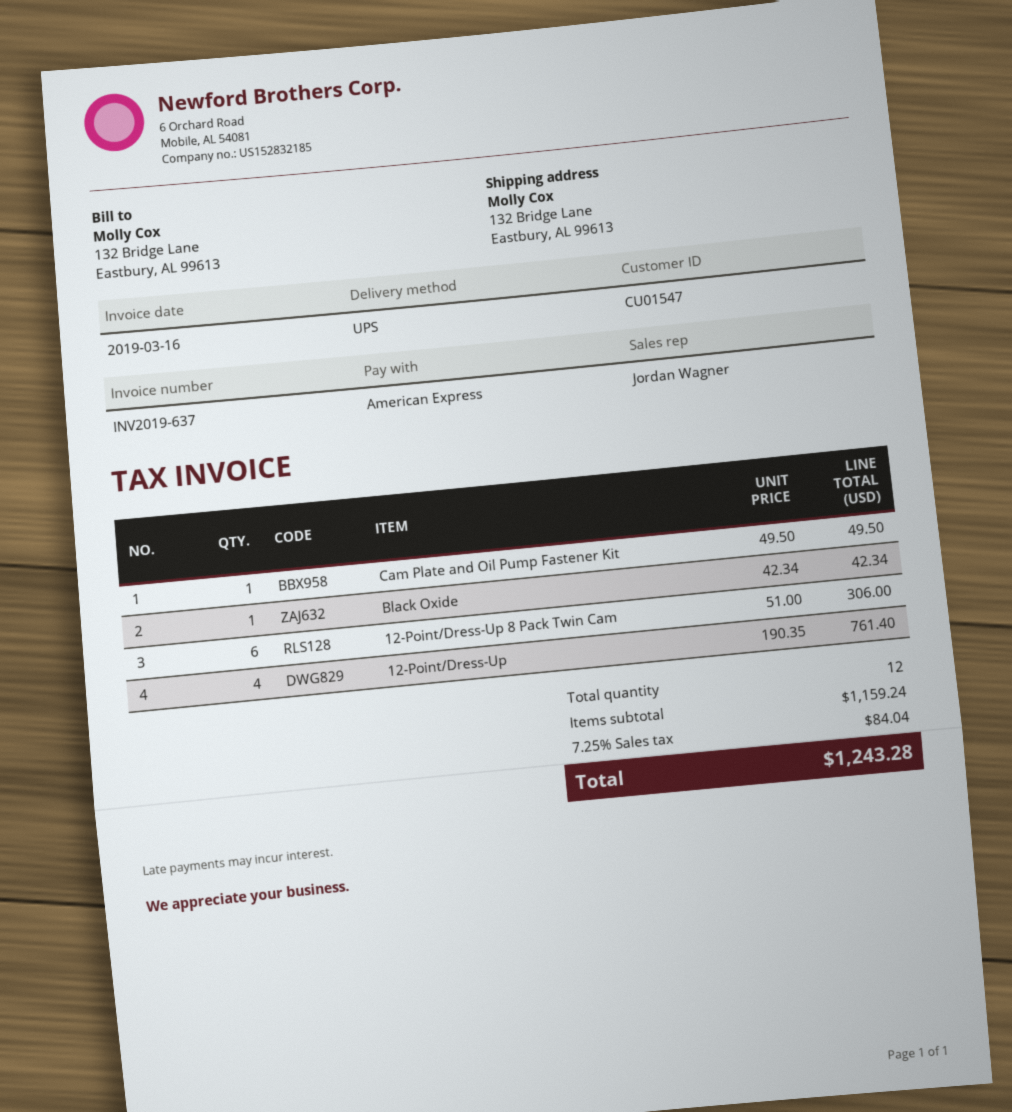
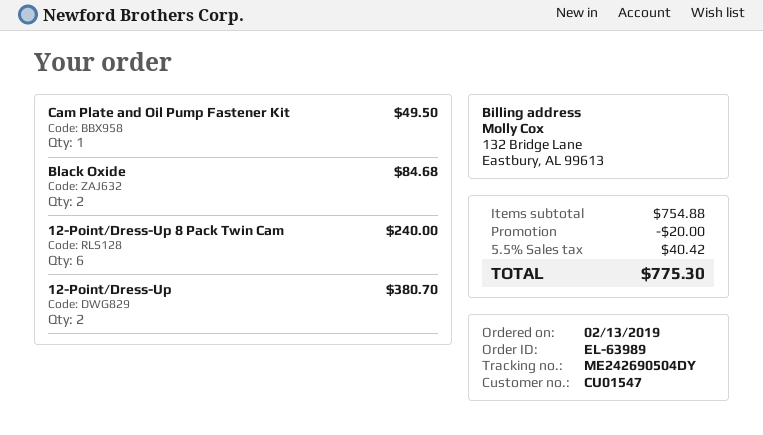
Black Oxide: 1 for 42.34 -> 2 for 84.68
12-Point/Dress-Up 8 Pack Twin Cam: 6 for 306.00 -> 6 for 240.00
12-Point/Dress-Up: 4 for 761.40 -> 2 for 380.70
subtotal: 1159.24 -> 754.88
discount: none -> 20.00
tax: 7.25% = 84.04 -> 5.5% = 40.42
total: 1243.28 -> 775.30

